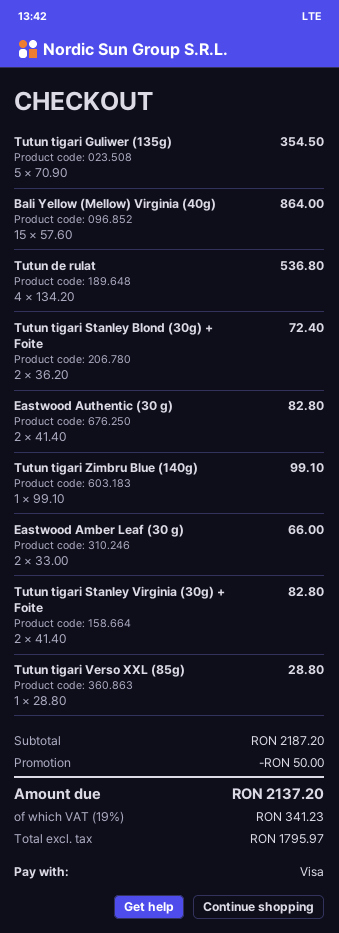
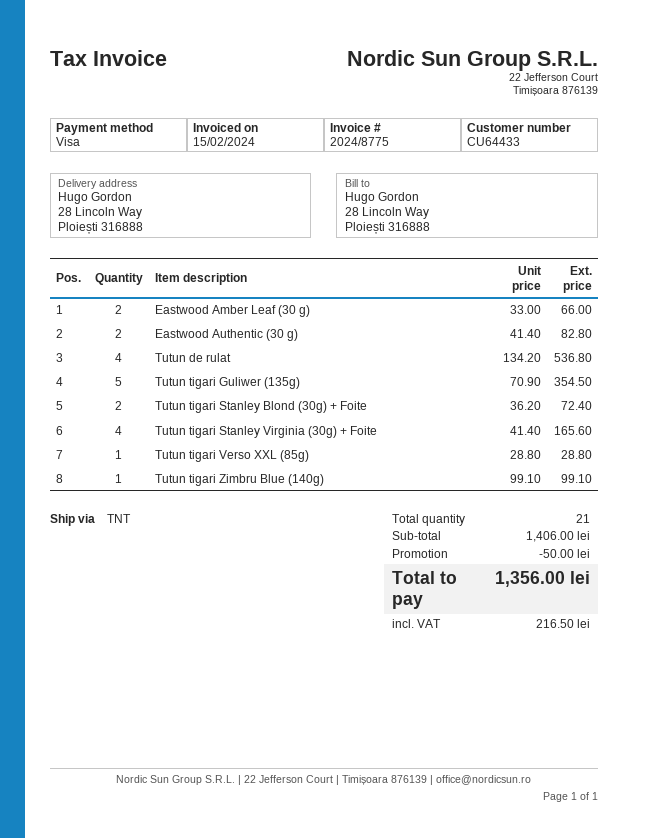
Bali Yellow (Mellow) Virginia (40g): 15 x 57.60 = 864.00 -> none
Tutun tigari Stanley Virginia (30g) + Foite: 2 x 41.40 = 82.80 -> 4 x 41.40 = 165.60
subtotal: 2187.20 -> 1406.00
tax: 341.23 -> 216.50
total: 2137.20 -> 1356.00

